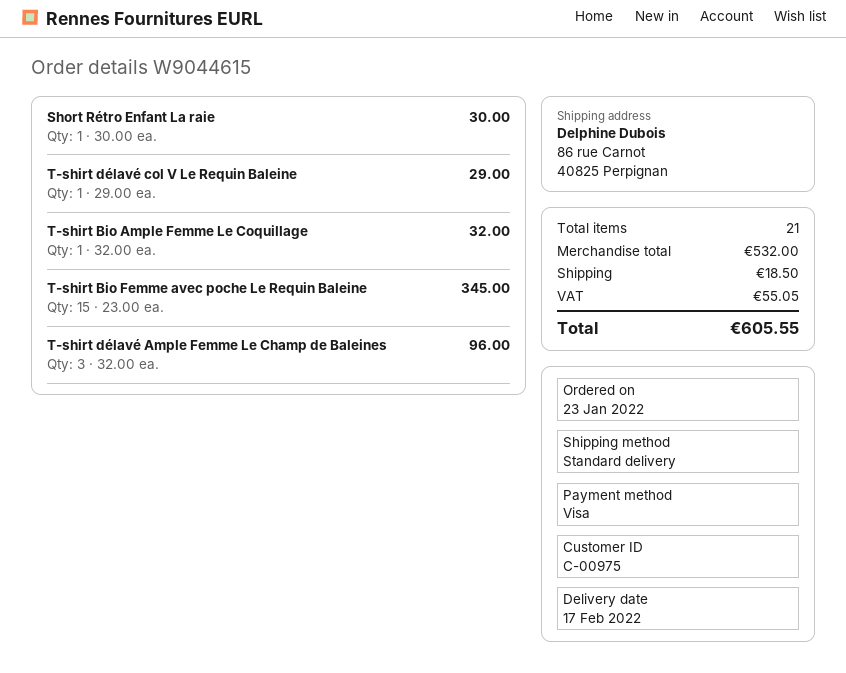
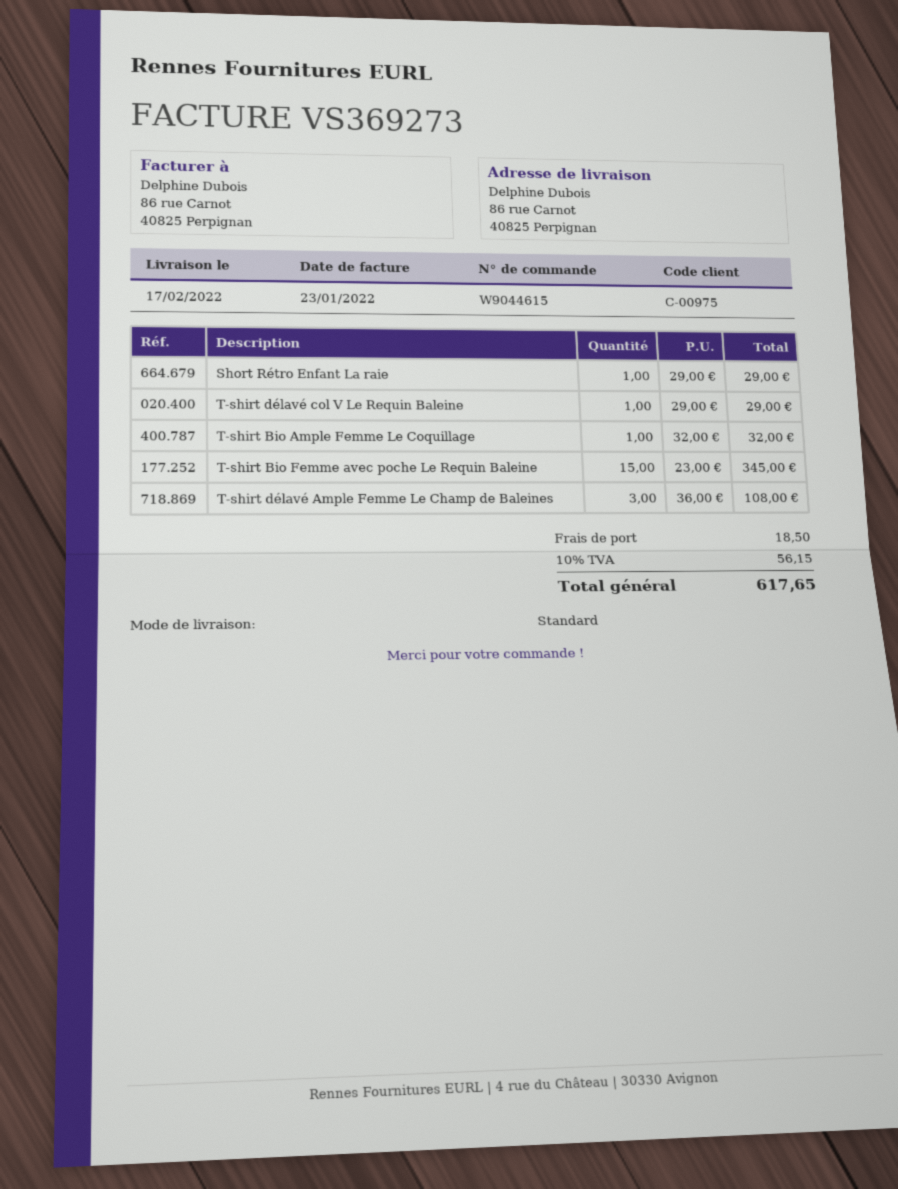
Short Rétro Enfant La raie: 1 x 30.00 = 30.00 -> 1 x 29.00 = 29.00
T-shirt délavé Ample Femme Le Champ de Baleines: 3 x 32.00 = 96.00 -> 3 x 36.00 = 108.00
tax: 55.05 -> 56.15
total: 605.55 -> 617.65

